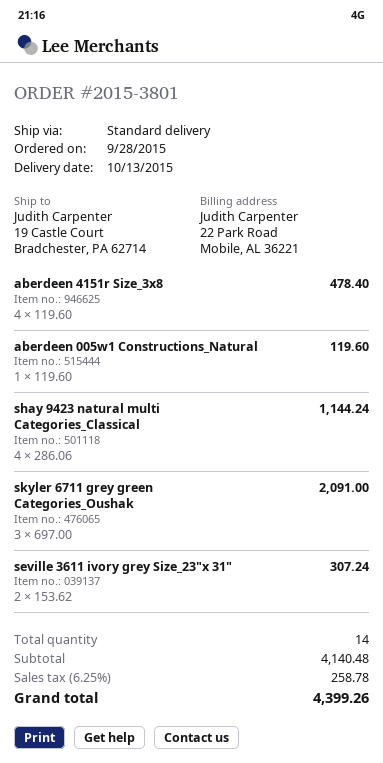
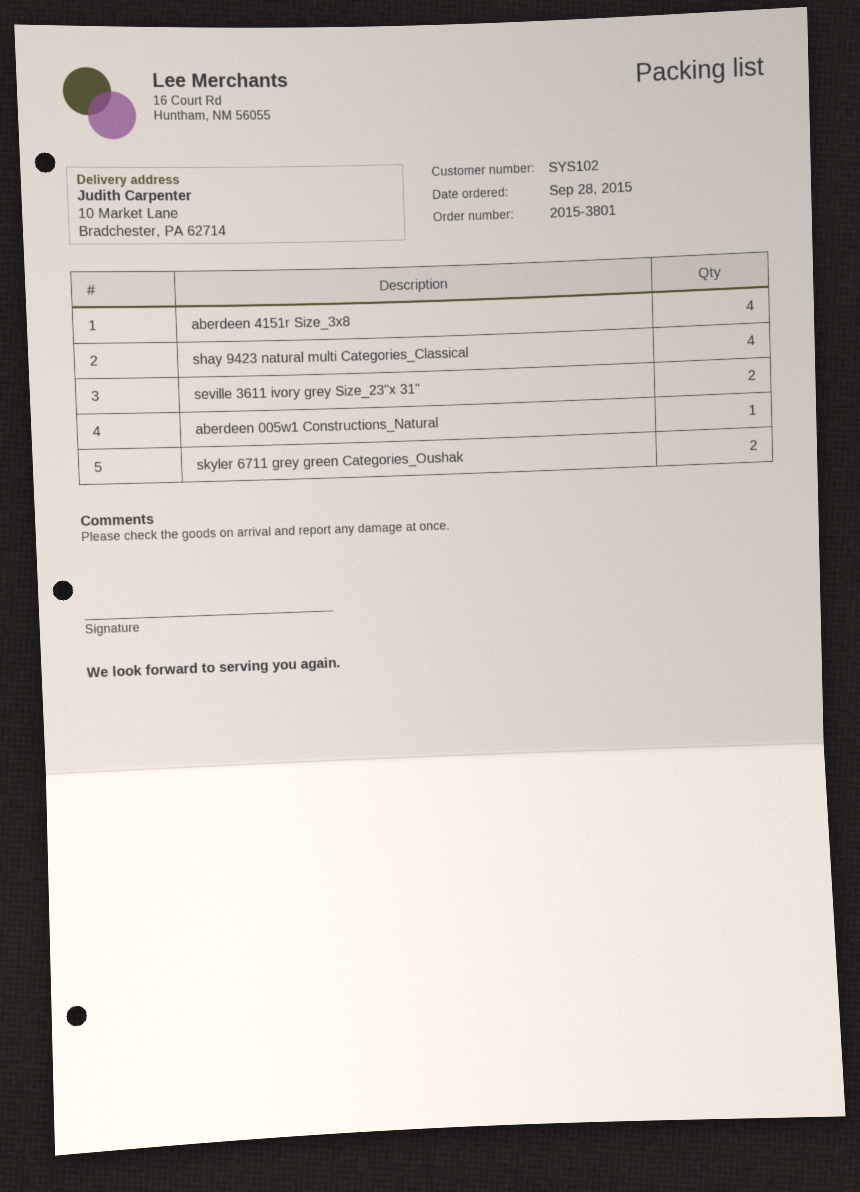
ship to: 19 Castle Court, Bradchester, PA 62714 -> 10 Market Lane, Bradchester, PA 62714
skyler 6711 grey green Categories_Oushak: 3 -> 2

